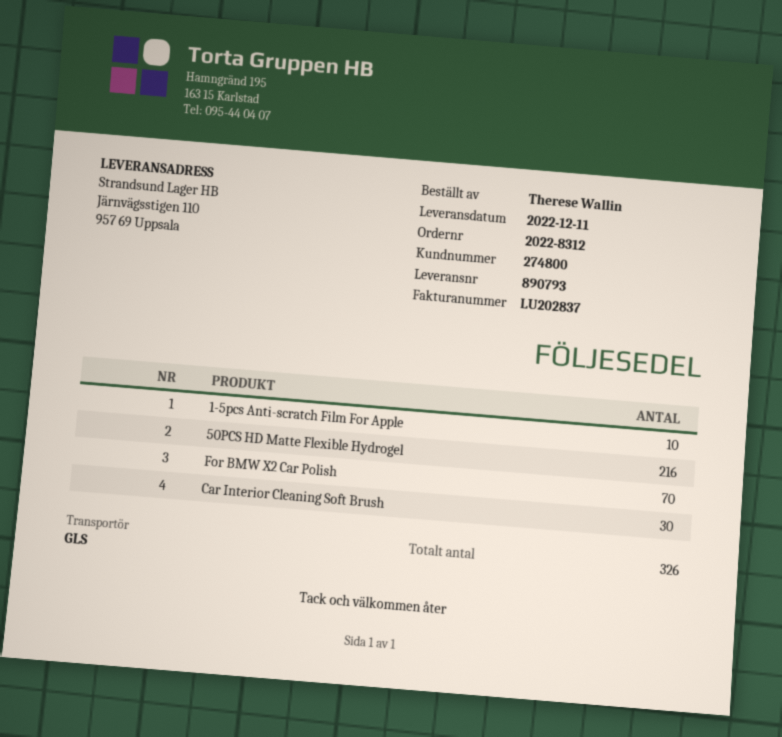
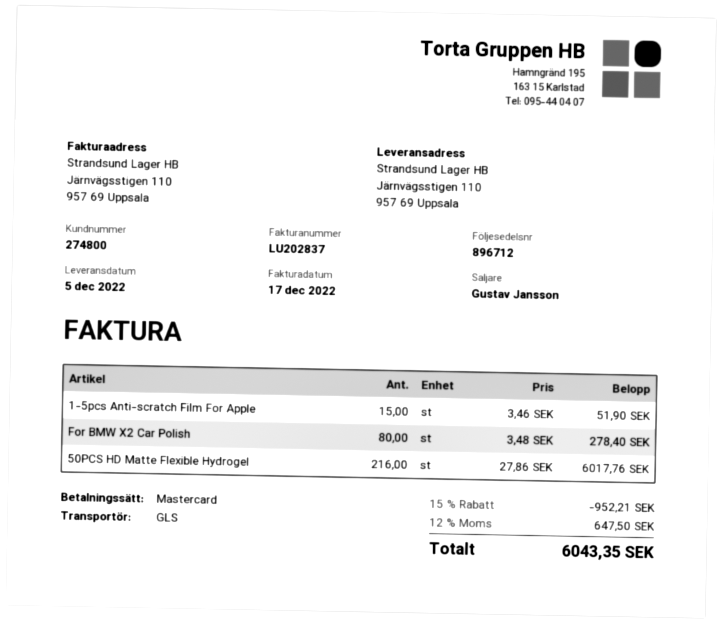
delivery note number: 890793 -> 896712
delivery date: 2022-12-11 -> 2022-12-05
1-5pcs Anti-scratch Film For Apple: 10 -> 15
For BMW X2 Car Polish: 70 -> 80
Car Interior Cleaning Soft Brush: 30 -> none

